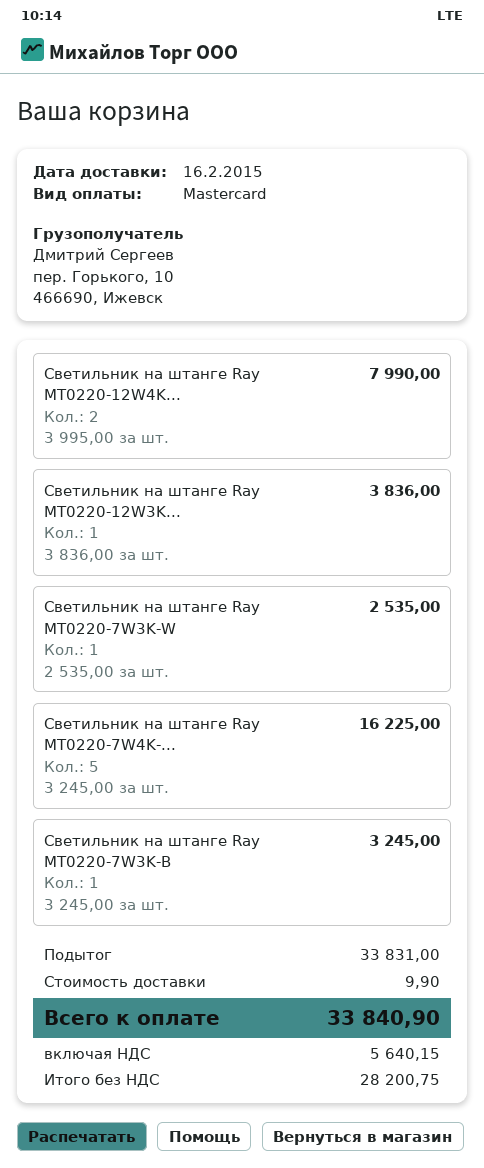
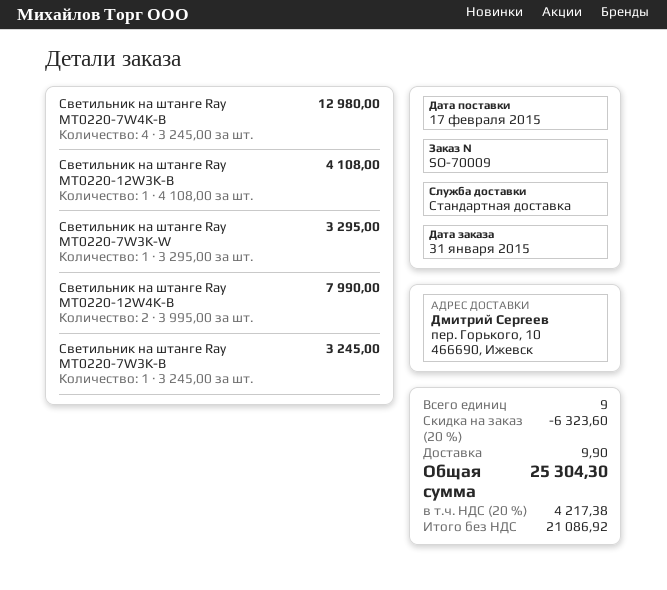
delivery date: 2015-02-16 -> 2015-02-17
Светильник на штанге Ray MT0220-12W3K...: 1 x 3836.00 = 3836.00 -> 1 x 4108.00 = 4108.00
Светильник на штанге Ray MT0220-7W3K-W: 1 x 2535.00 = 2535.00 -> 1 x 3295.00 = 3295.00
Светильник на штанге Ray MT0220-7W4K-...: 5 x 3245.00 = 16225.00 -> 4 x 3245.00 = 12980.00
discount: none -> 20% = 6323.60
net: 28200.75 -> 21086.92
tax: 5640.15 -> 4217.38
total: 33840.90 -> 25304.30

